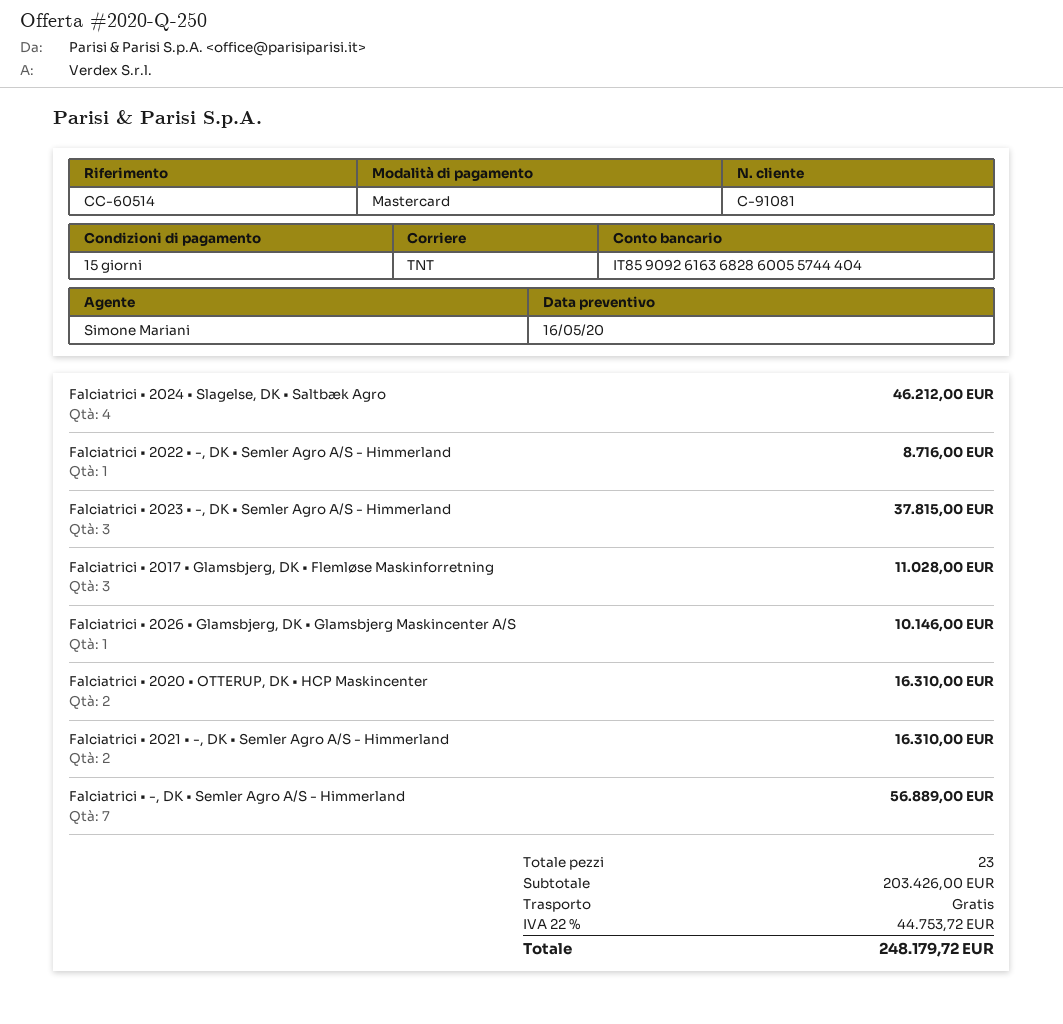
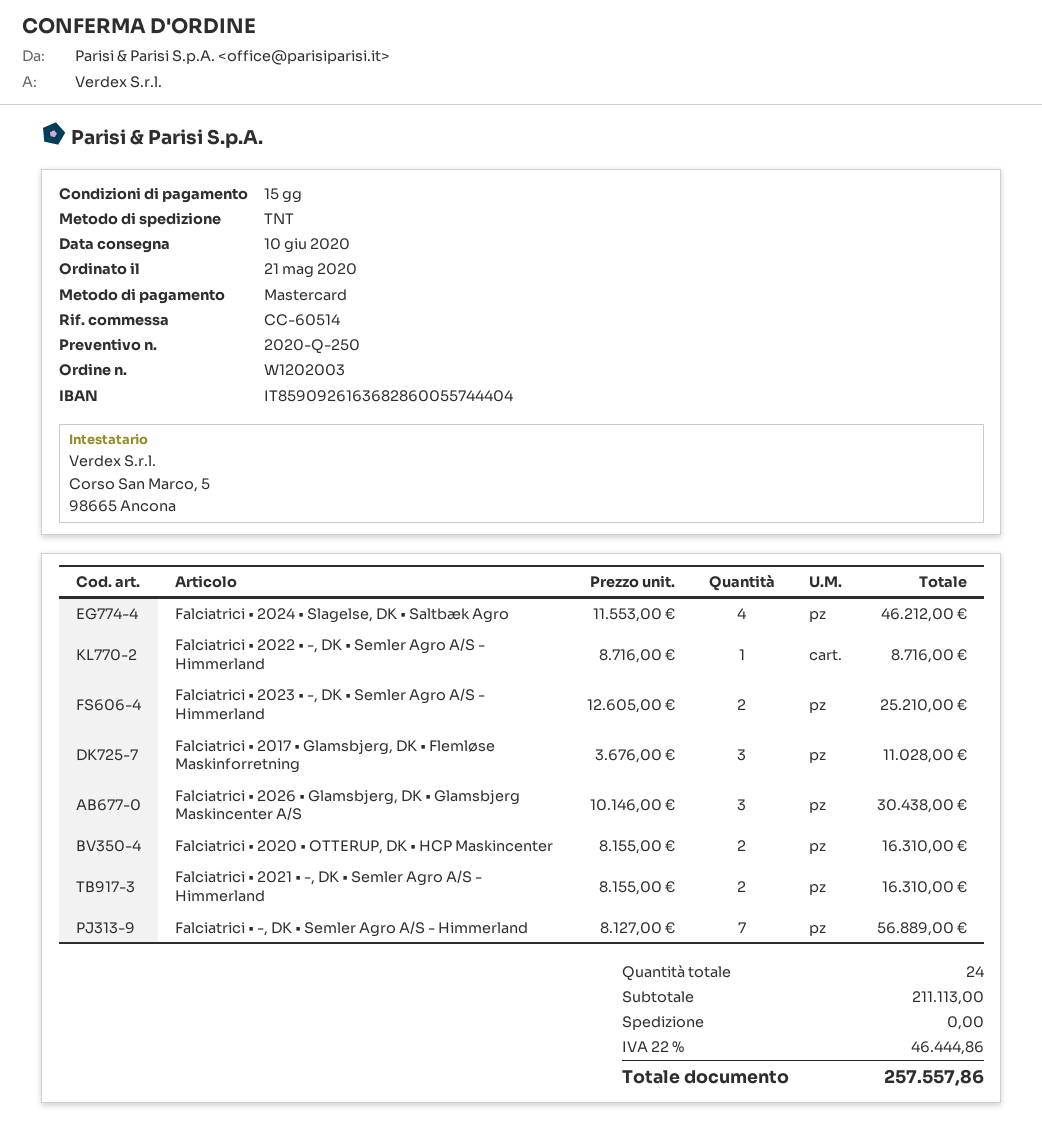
Falciatrici • 2023 • -, DK • Semler Agro A/S - Himmerland: 3 for 37815.00 -> 2 for 25210.00
Falciatrici • 2026 • Glamsbjerg, DK • Glamsbjerg Maskincenter A/S: 1 for 10146.00 -> 3 for 30438.00
total quantity: 23 -> 24
subtotal: 203426.00 -> 211113.00
tax: 22% = 44753.72 -> 22% = 46444.86
total: 248179.72 -> 257557.86

